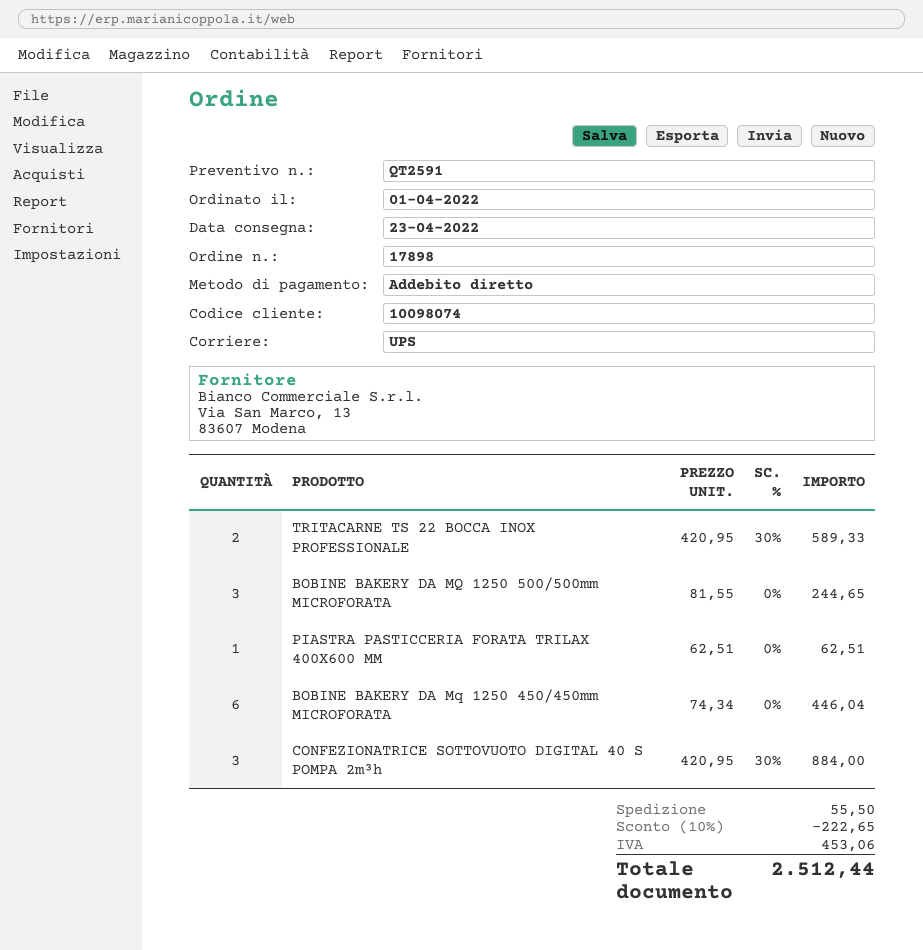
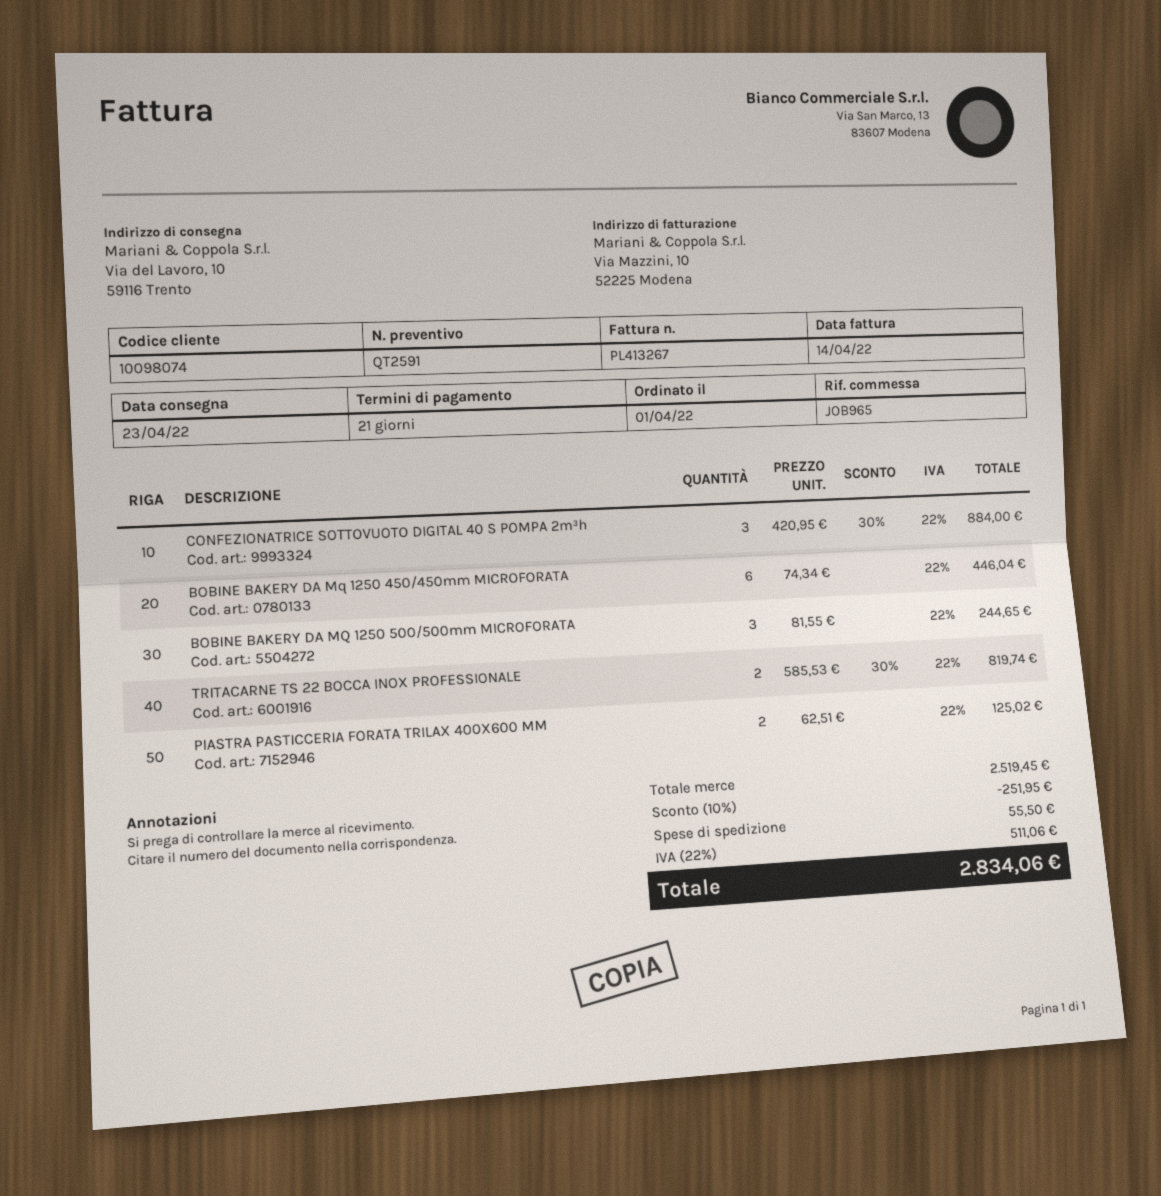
TRITACARNE TS 22 BOCCA INOX PROFESSIONALE: 2 x 420.95 - 30% = 589.33 -> 2 x 585.53 - 30% = 819.74
PIASTRA PASTICCERIA FORATA TRILAX 400X600 MM: 1 x 62.51 = 62.51 -> 2 x 62.51 = 125.02
discount: 10% = 222.65 -> 10% = 251.95
tax: 453.06 -> 511.06
total: 2512.44 -> 2834.06

